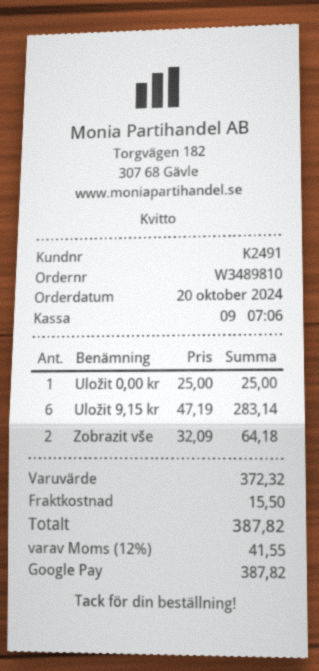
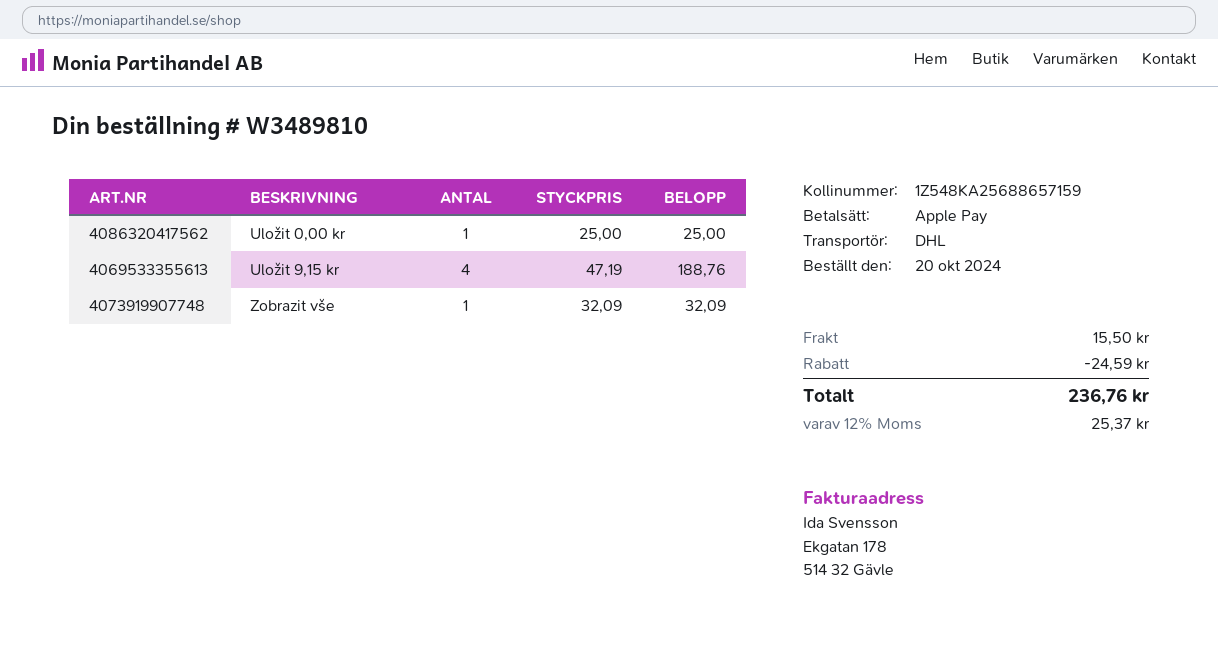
payment method: Google Pay -> Apple Pay
Uložit 9,15 kr: 6 x 47.19 = 283.14 -> 4 x 47.19 = 188.76
Zobrazit vše: 2 x 32.09 = 64.18 -> 1 x 32.09 = 32.09
discount: none -> 24.59
tax: 12% = 41.55 -> 12% = 25.37
total: 387.82 -> 236.76

